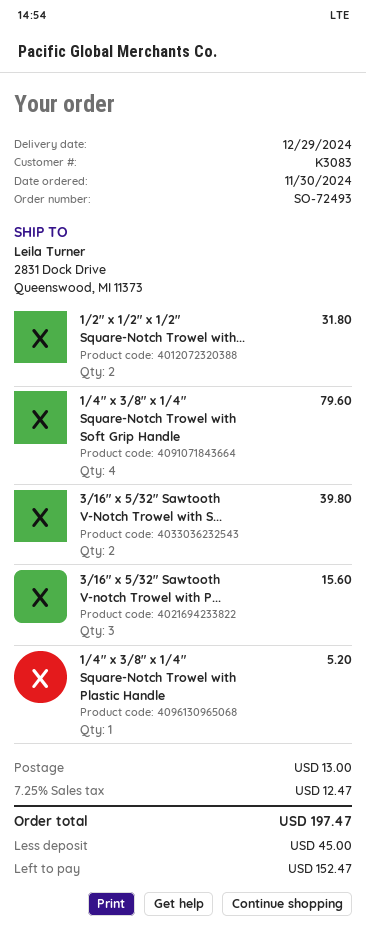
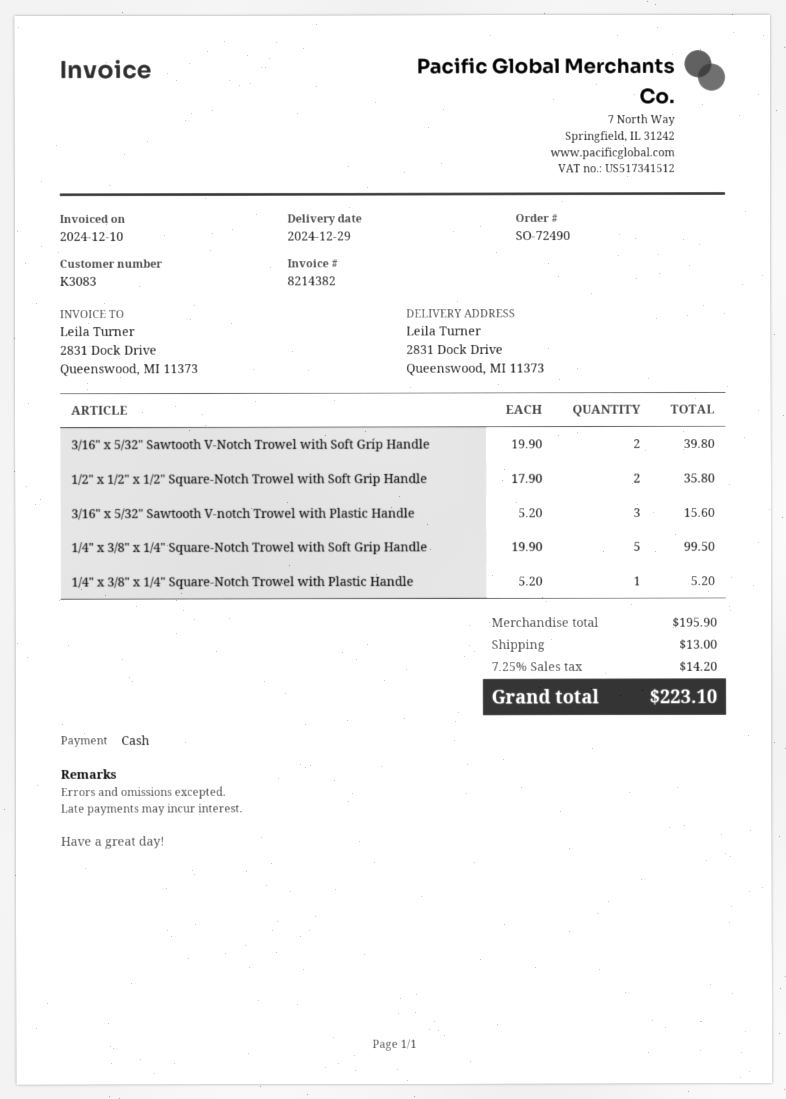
order number: SO-72493 -> SO-72490
1/2" x 1/2" x 1/2" Square-Notch Trowel with...: 2 for 31.80 -> 2 for 35.80
1/4" x 3/8" x 1/4" Square-Notch Trowel with Soft Grip Handle: 4 for 79.60 -> 5 for 99.50
tax: 7.25% = 12.47 -> 7.25% = 14.20
total: 197.47 -> 223.10

